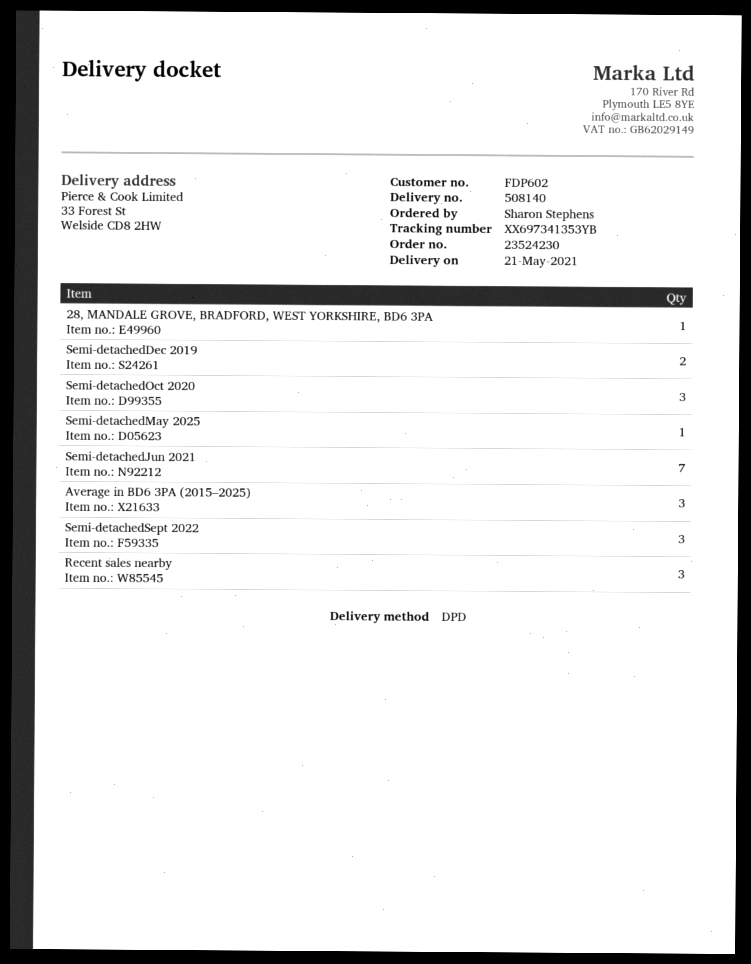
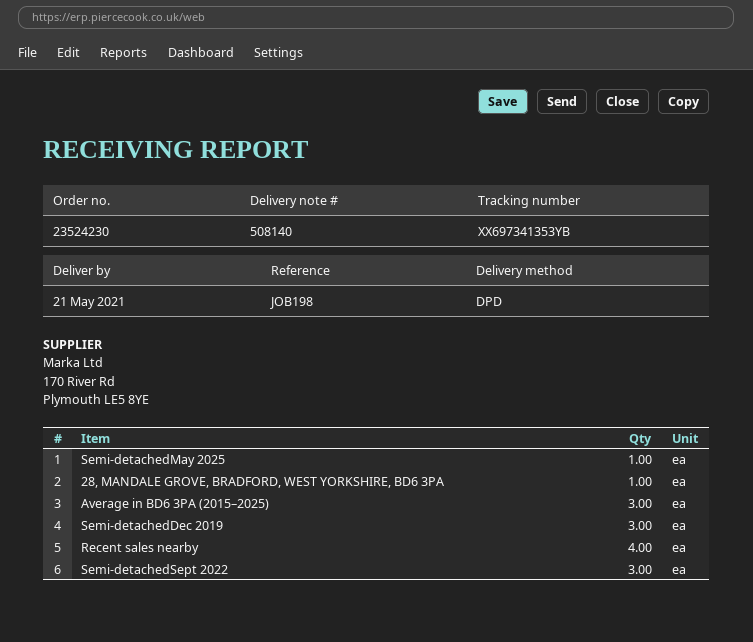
Semi-detachedDec 2019: 2 -> 3
Semi-detachedOct 2020: 3 -> none
Semi-detachedJun 2021: 7 -> none
Recent sales nearby: 3 -> 4

